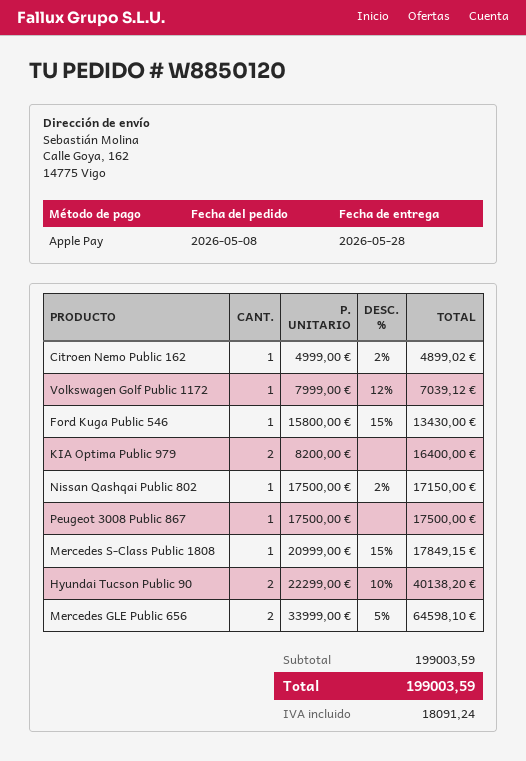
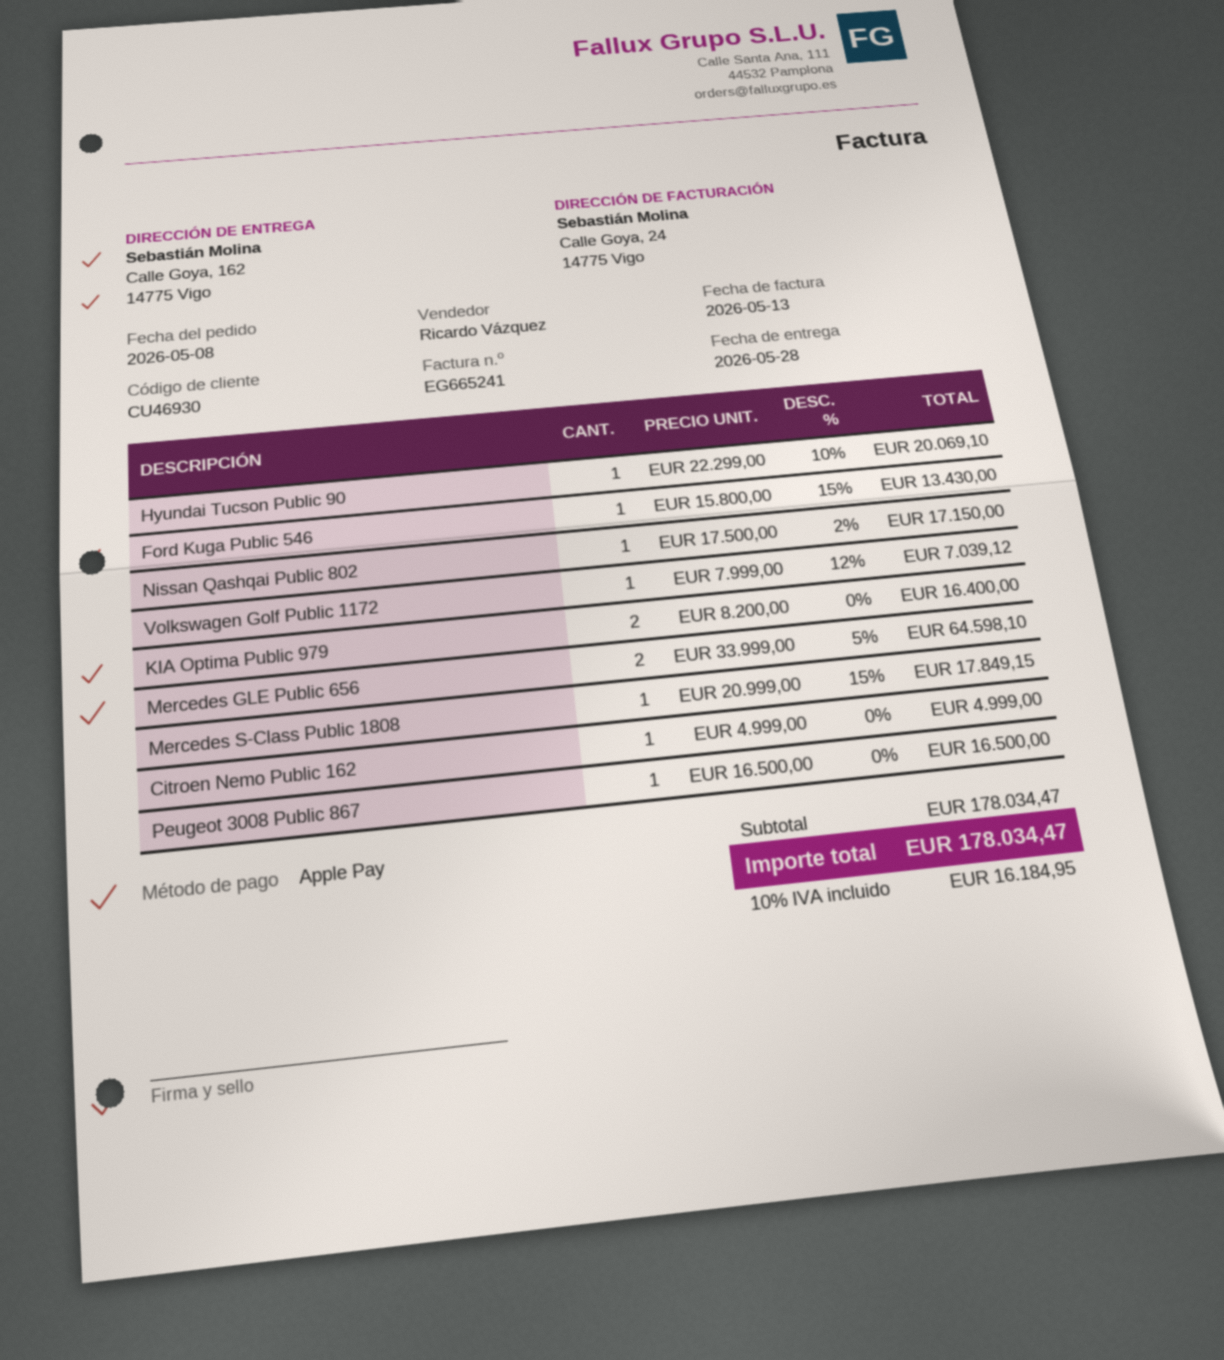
Citroen Nemo Public 162: 1 x 4999.00 - 2% = 4899.02 -> 1 x 4999.00 = 4999.00
Peugeot 3008 Public 867: 1 x 17500.00 = 17500.00 -> 1 x 16500.00 = 16500.00
Hyundai Tucson Public 90: 2 x 22299.00 - 10% = 40138.20 -> 1 x 22299.00 - 10% = 20069.10
subtotal: 199003.59 -> 178034.47
tax: 18091.24 -> 16184.95
total: 199003.59 -> 178034.47

